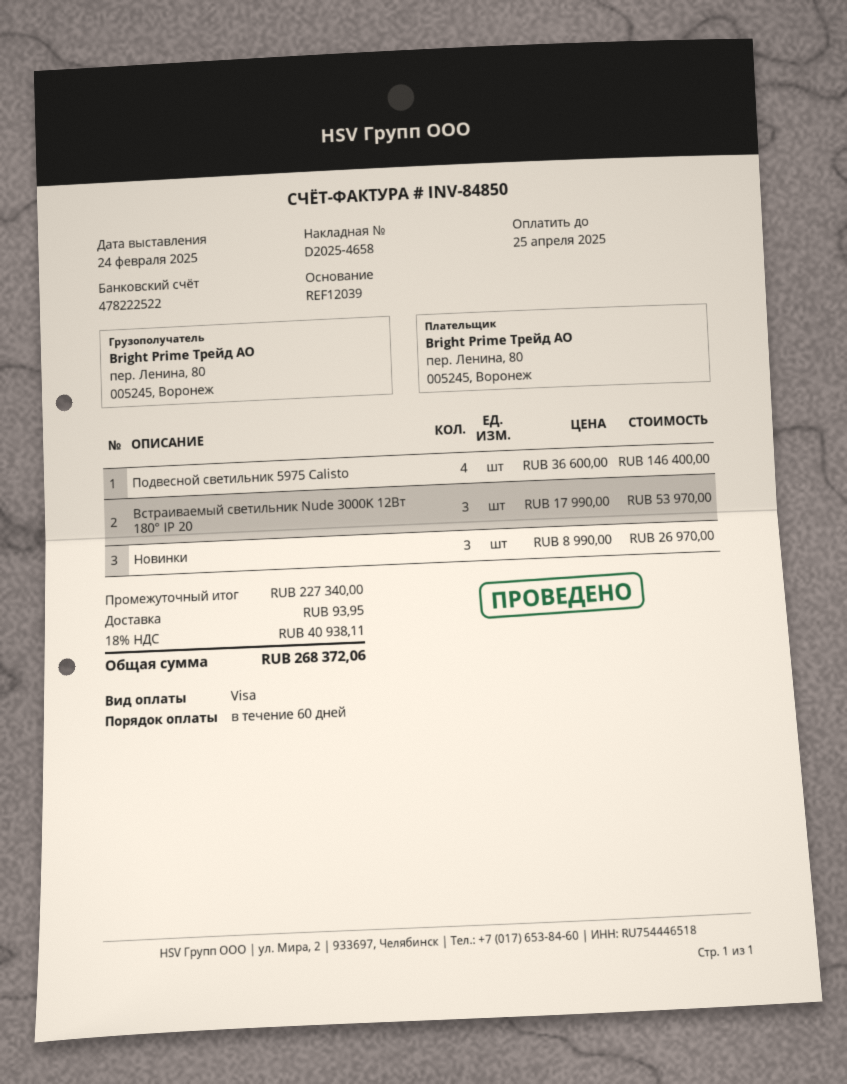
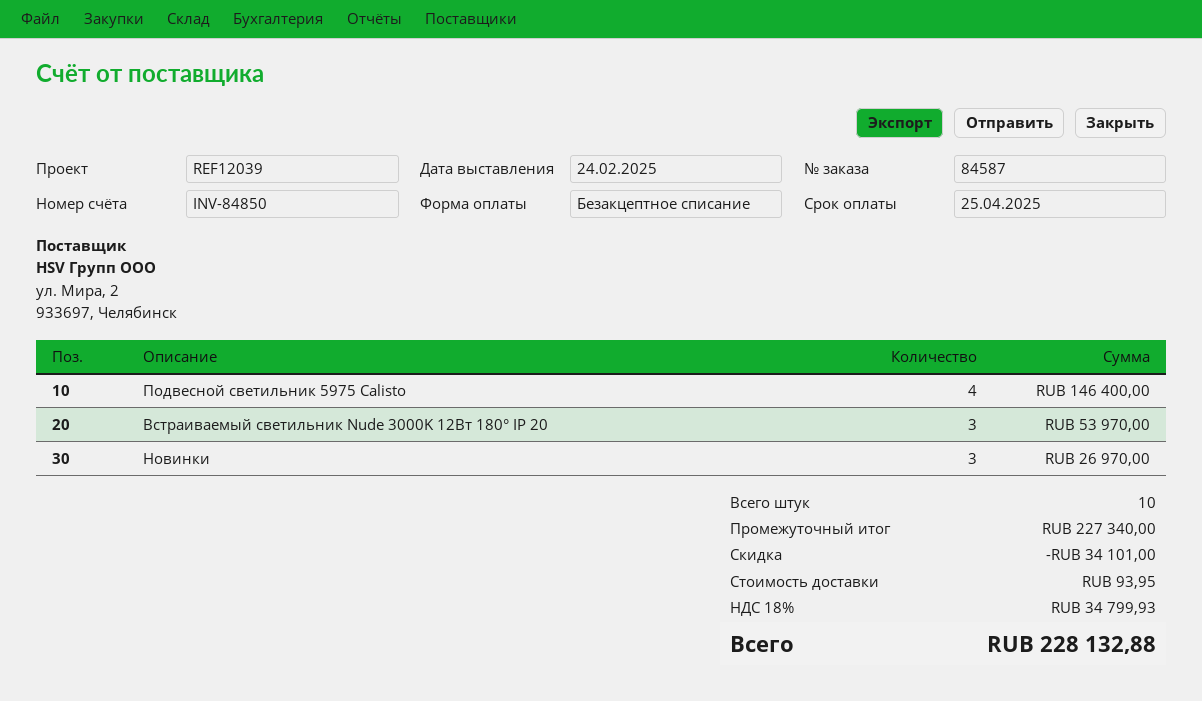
payment method: Visa -> direct debit
discount: none -> 34101.00
tax: 18% = 40938.11 -> 18% = 34799.93
total: 268372.06 -> 228132.88

